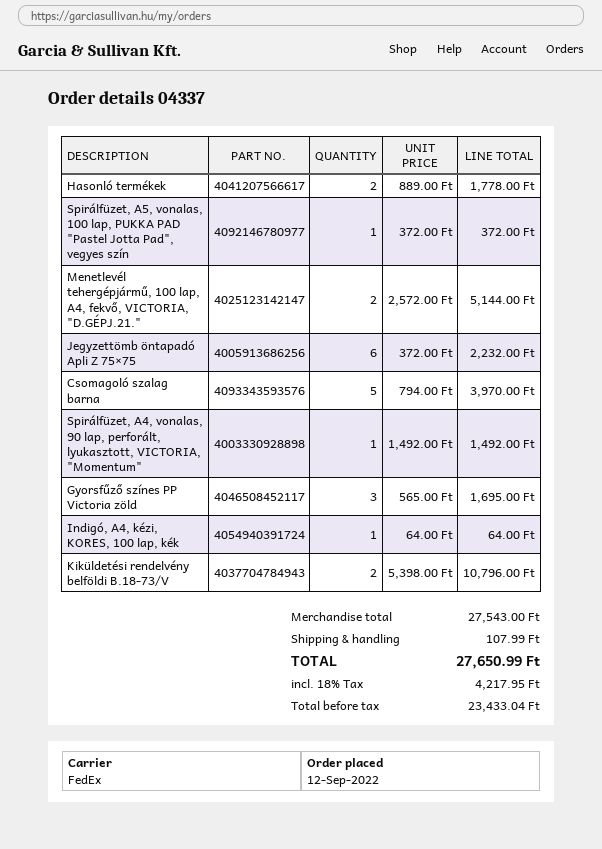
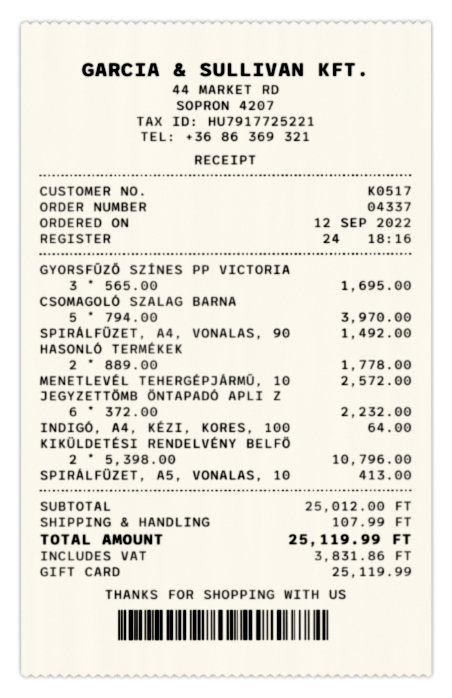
Spirálfüzet, A5, vonalas, 100 lap, PUKKA PAD "Pastel Jotta Pad", vegyes szín: 1 x 372.00 = 372.00 -> 1 x 413.00 = 413.00
Menetlevél tehergépjármű, 100 lap, A4, fekvő, VICTORIA, "D.GÉPJ.21.": 2 x 2572.00 = 5144.00 -> 1 x 2572.00 = 2572.00
subtotal: 27543.00 -> 25012.00
tax: 4217.95 -> 3831.86
total: 27650.99 -> 25119.99

